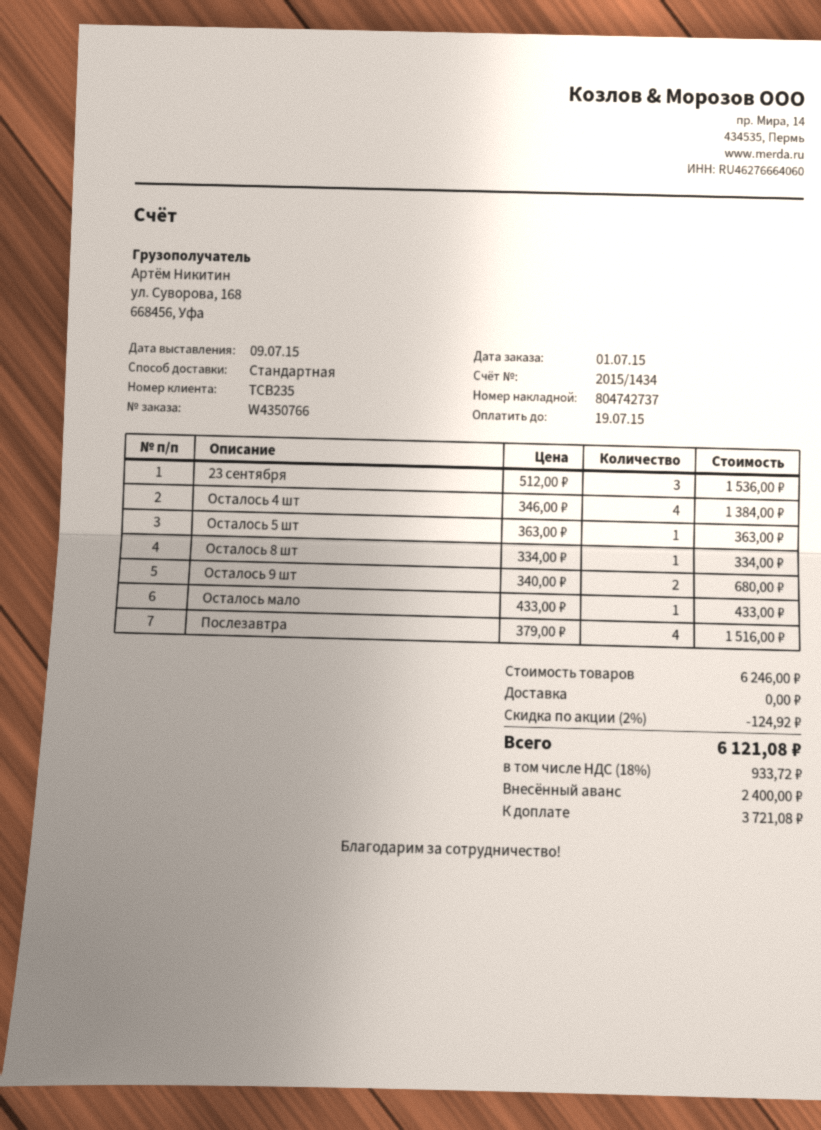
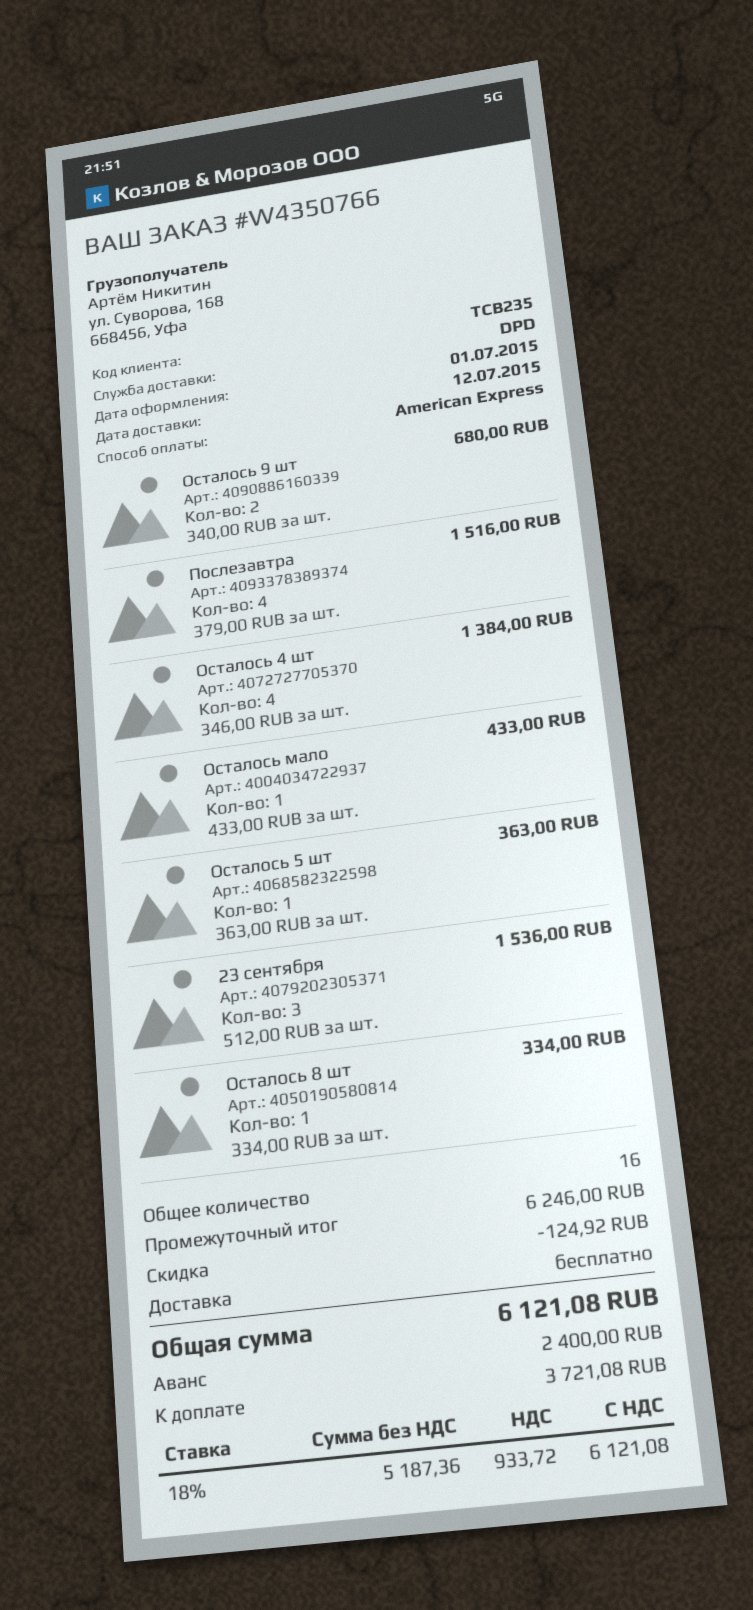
shipping method: standard -> DPD

